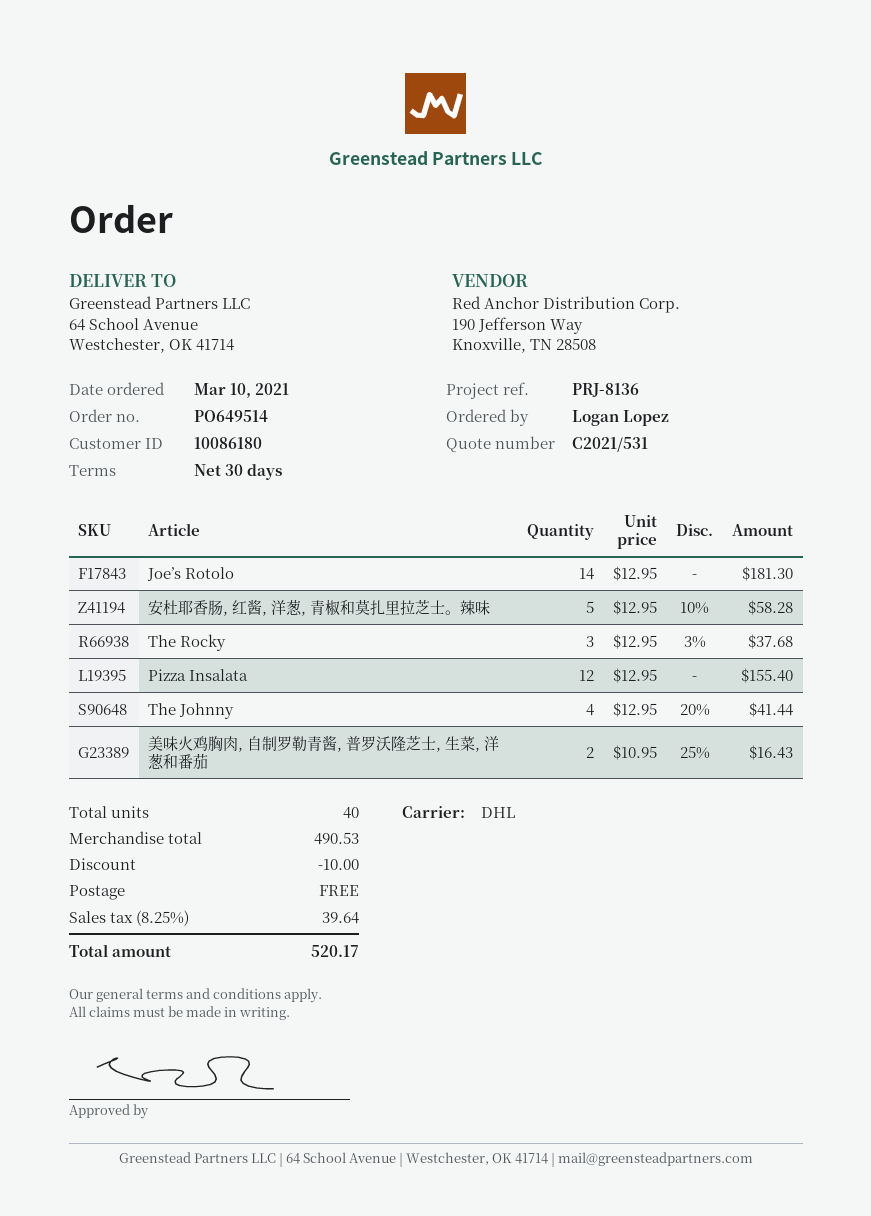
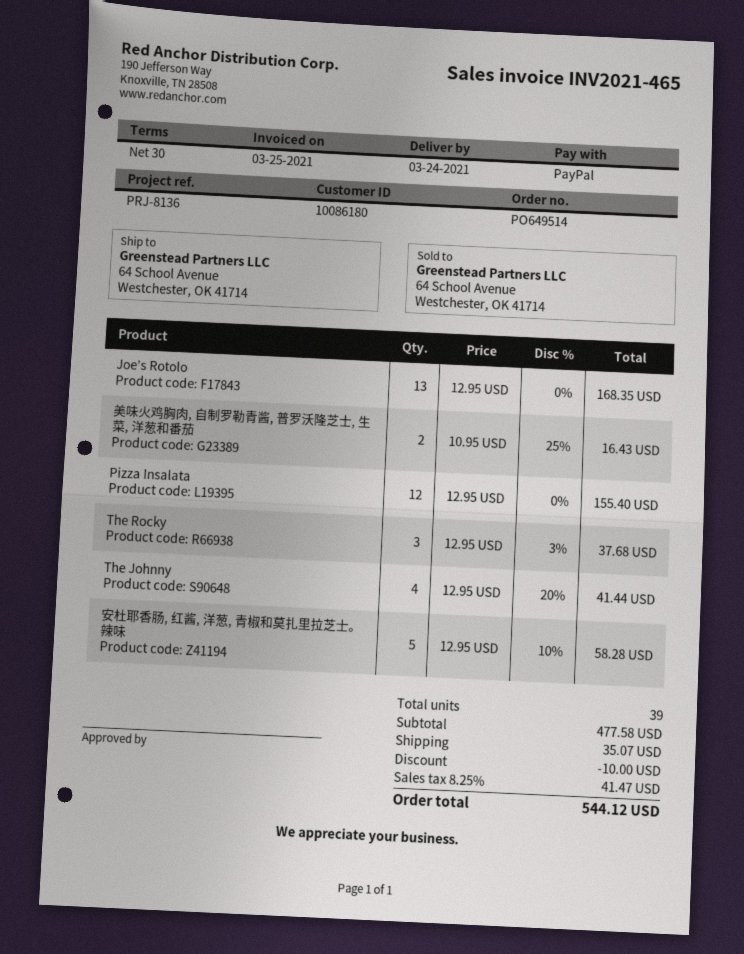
Joe’s Rotolo: 14 x 12.95 = 181.30 -> 13 x 12.95 = 168.35
total quantity: 40 -> 39
subtotal: 490.53 -> 477.58
shipping: 0.00 -> 35.07
tax: 8.25% = 39.64 -> 8.25% = 41.47
total: 520.17 -> 544.12

